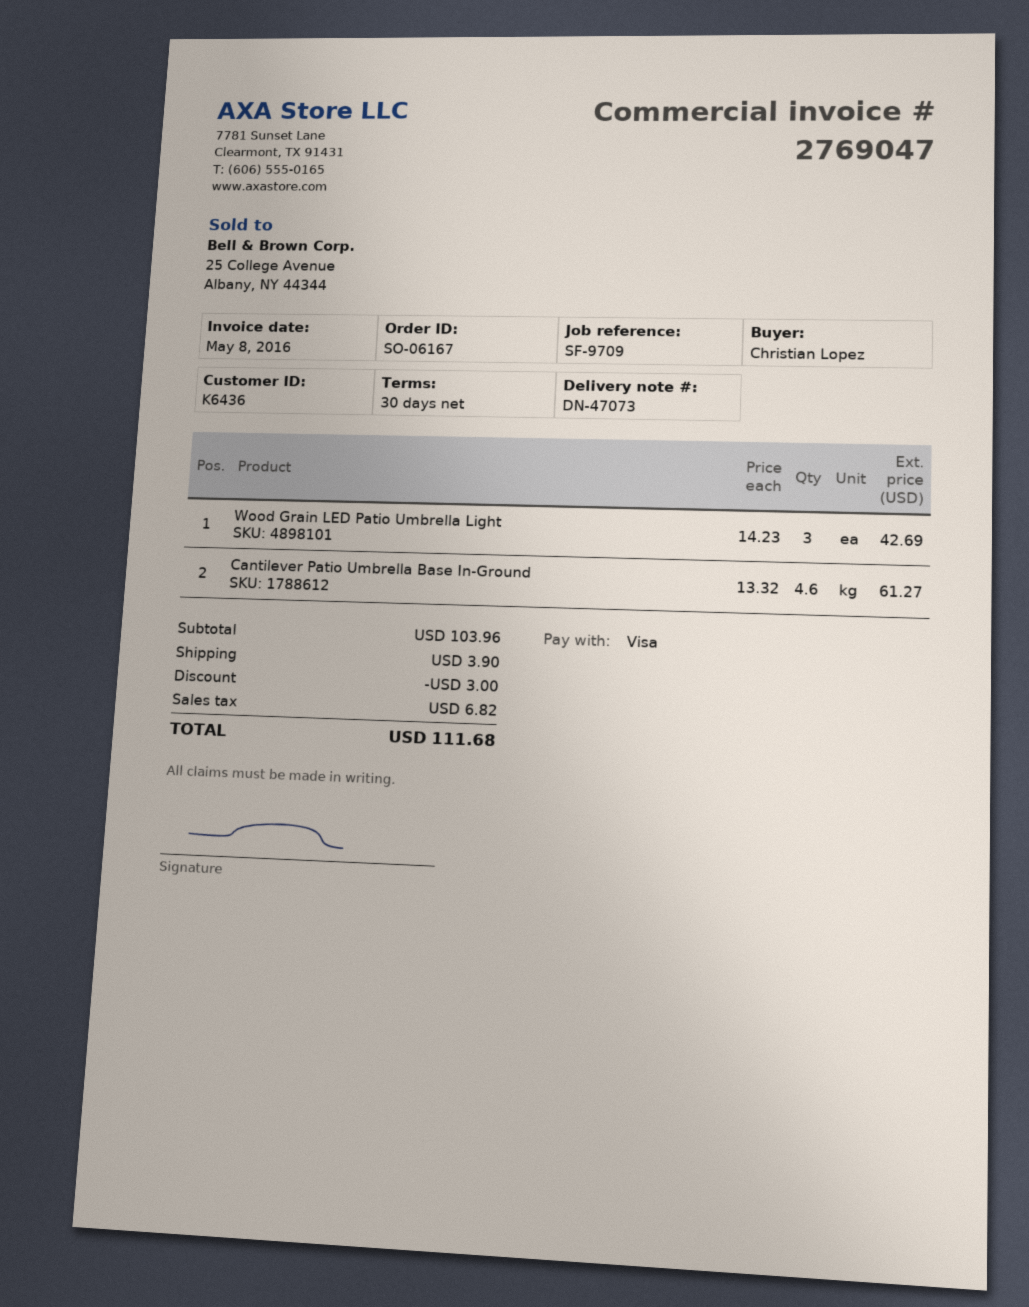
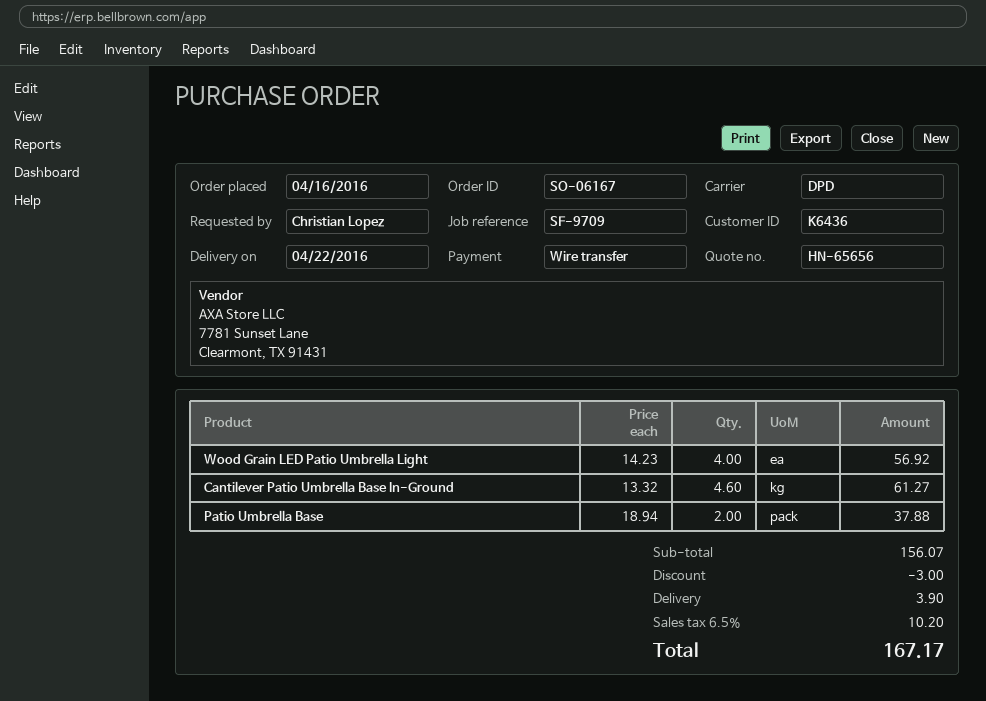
payment method: Visa -> bank transfer
Wood Grain LED Patio Umbrella Light: 3 x 14.23 = 42.69 -> 4 x 14.23 = 56.92
Patio Umbrella Base: none -> 2 x 18.94 = 37.88
subtotal: 103.96 -> 156.07
tax: 6.82 -> 10.20
total: 111.68 -> 167.17

